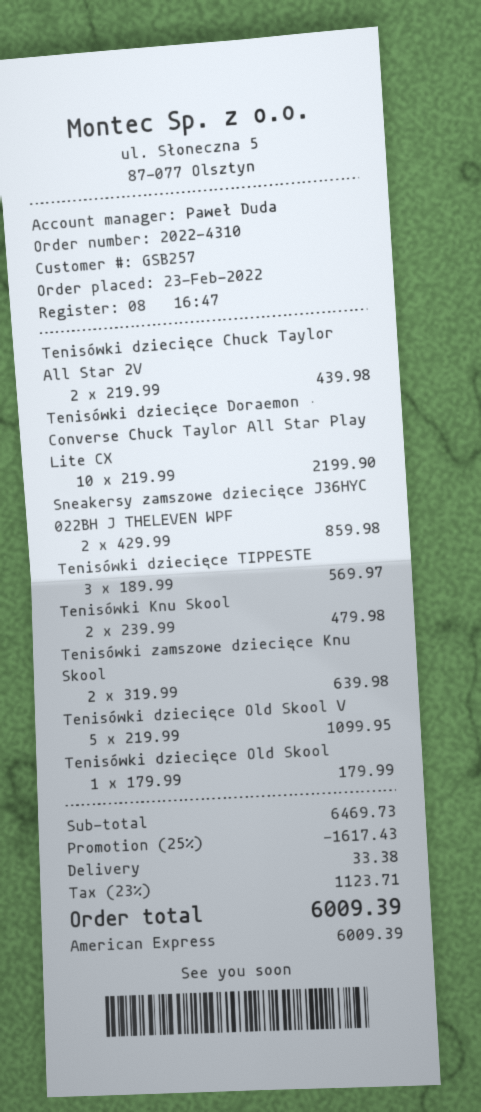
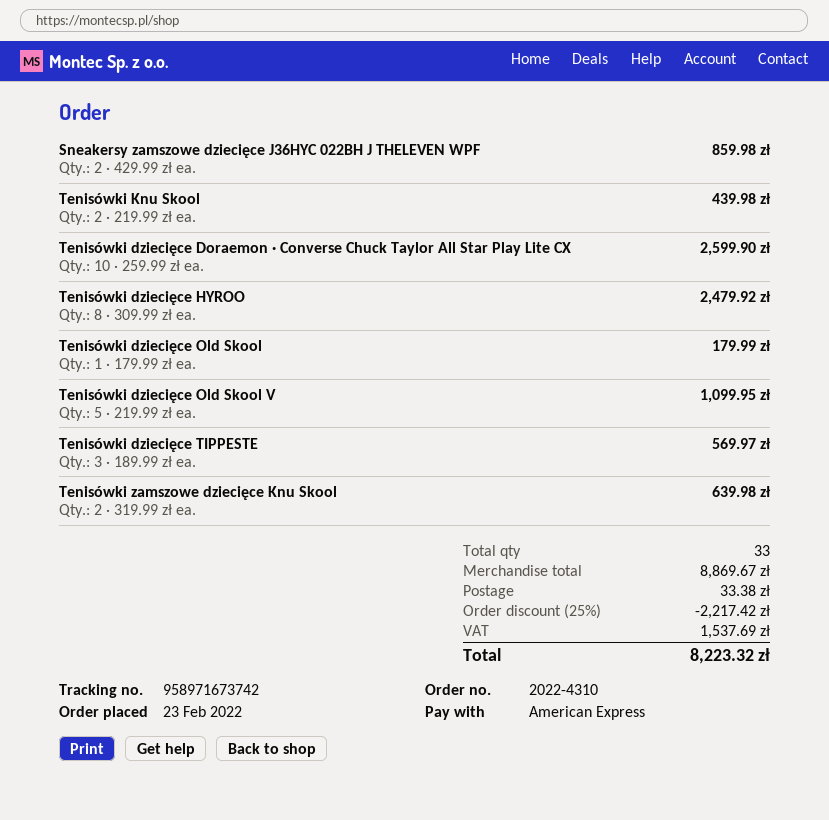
Tenisówki dziecięce Chuck Taylor All Star 2V: 2 x 219.99 = 439.98 -> none
Tenisówki dziecięce Doraemon · Converse Chuck Taylor All Star Play Lite CX: 10 x 219.99 = 2199.90 -> 10 x 259.99 = 2599.90
Tenisówki Knu Skool: 2 x 239.99 = 479.98 -> 2 x 219.99 = 439.98
Tenisówki dziecięce HYROO: none -> 8 x 309.99 = 2479.92
subtotal: 6469.73 -> 8869.67
discount: 25% = 1617.43 -> 25% = 2217.42
tax: 1123.71 -> 1537.69
total: 6009.39 -> 8223.32

